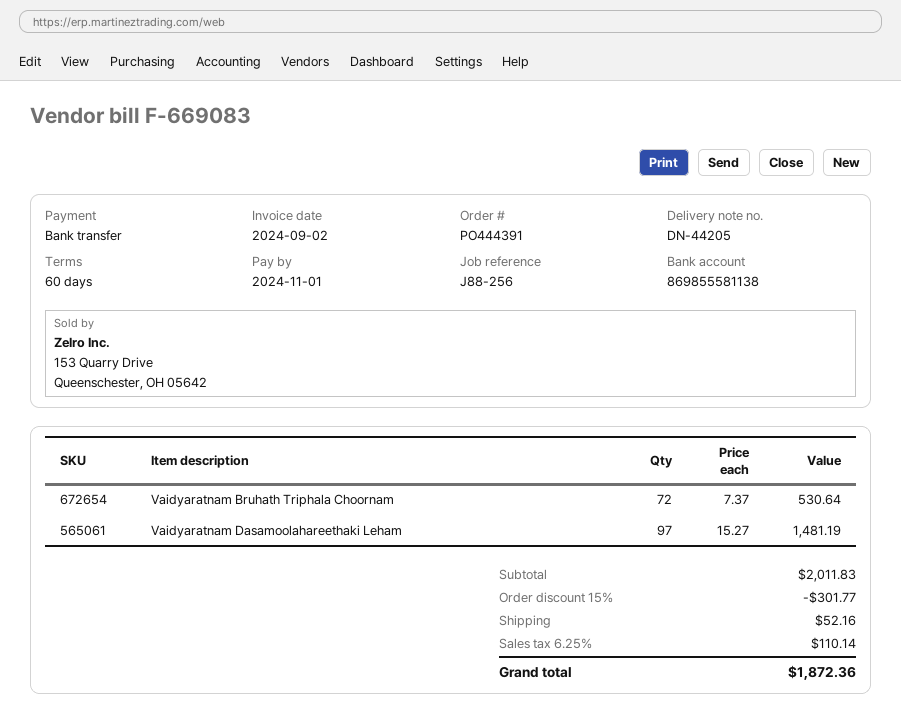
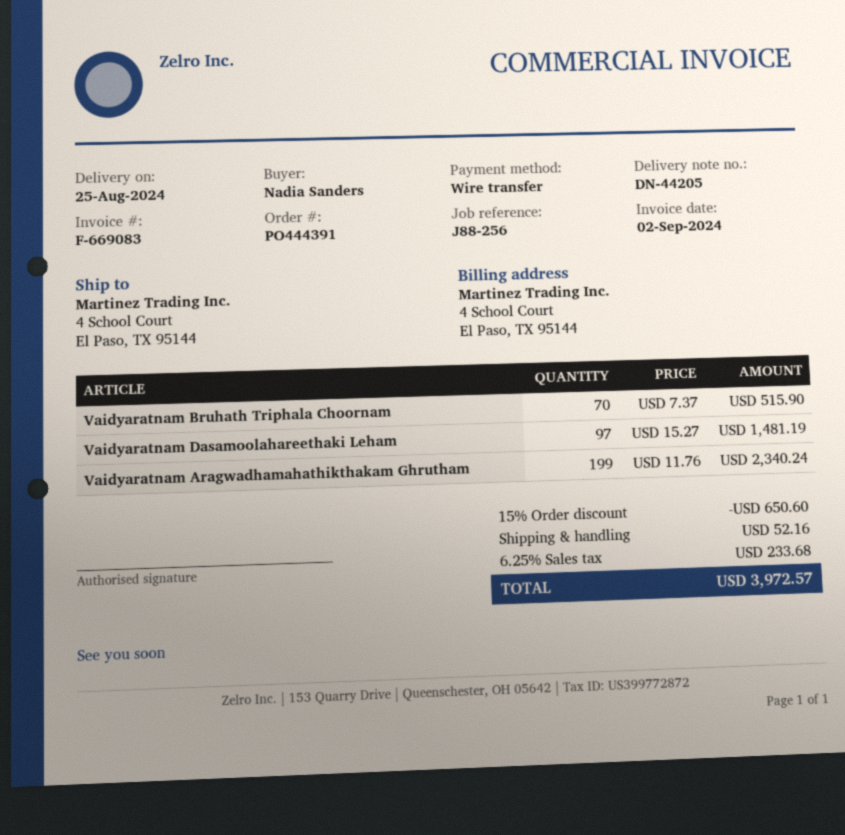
Vaidyaratnam Bruhath Triphala Choornam: 72 x 7.37 = 530.64 -> 70 x 7.37 = 515.90
Vaidyaratnam Aragwadhamahathikthakam Ghrutham: none -> 199 x 11.76 = 2340.24
discount: 15% = 301.77 -> 15% = 650.60
tax: 6.25% = 110.14 -> 6.25% = 233.68
total: 1872.36 -> 3972.57

